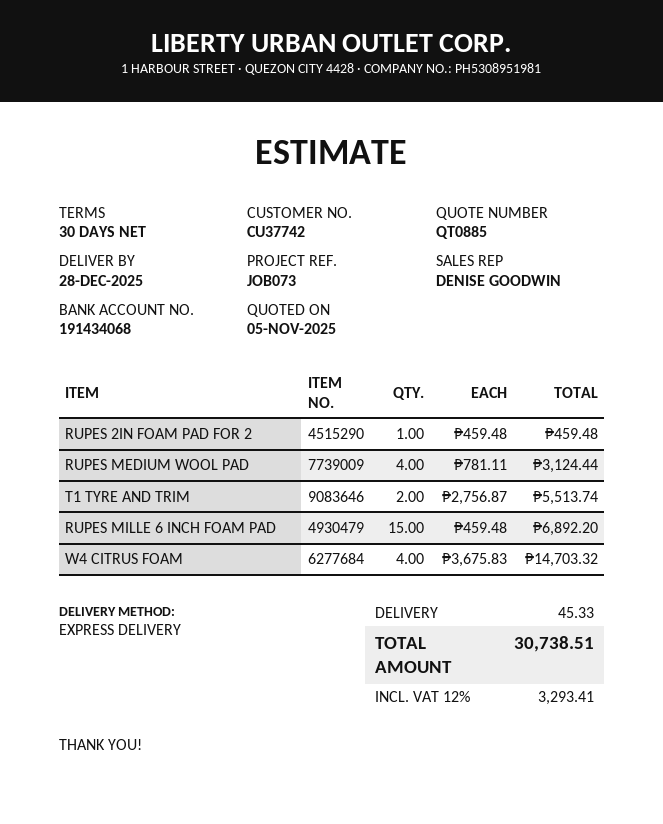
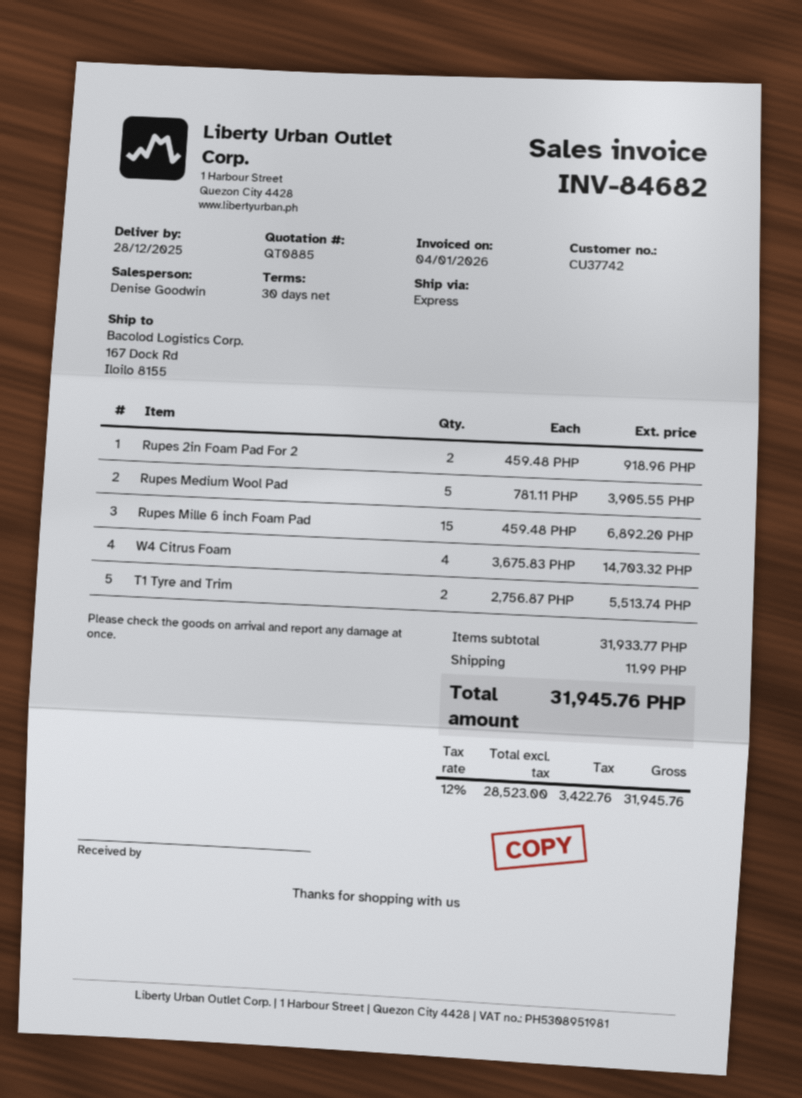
RUPES 2IN FOAM PAD FOR 2: 1 x 459.48 = 459.48 -> 2 x 459.48 = 918.96
RUPES MEDIUM WOOL PAD: 4 x 781.11 = 3124.44 -> 5 x 781.11 = 3905.55
shipping: 45.33 -> 11.99
tax: 12% = 3293.41 -> 12% = 3422.76
total: 30738.51 -> 31945.76

